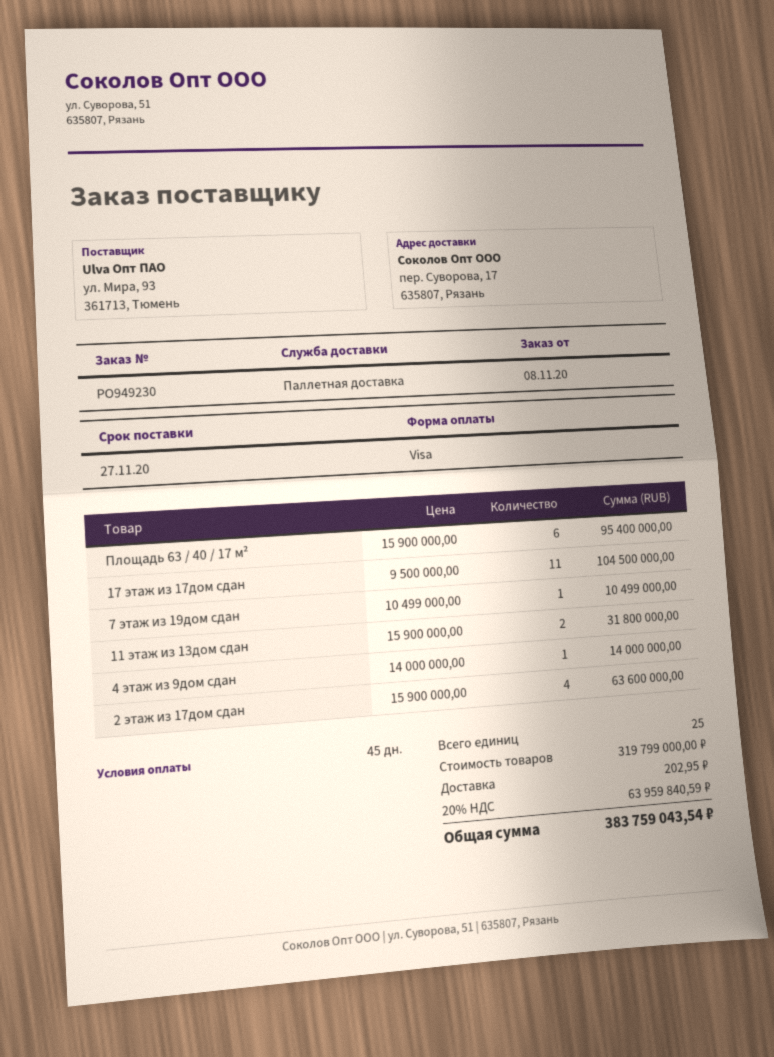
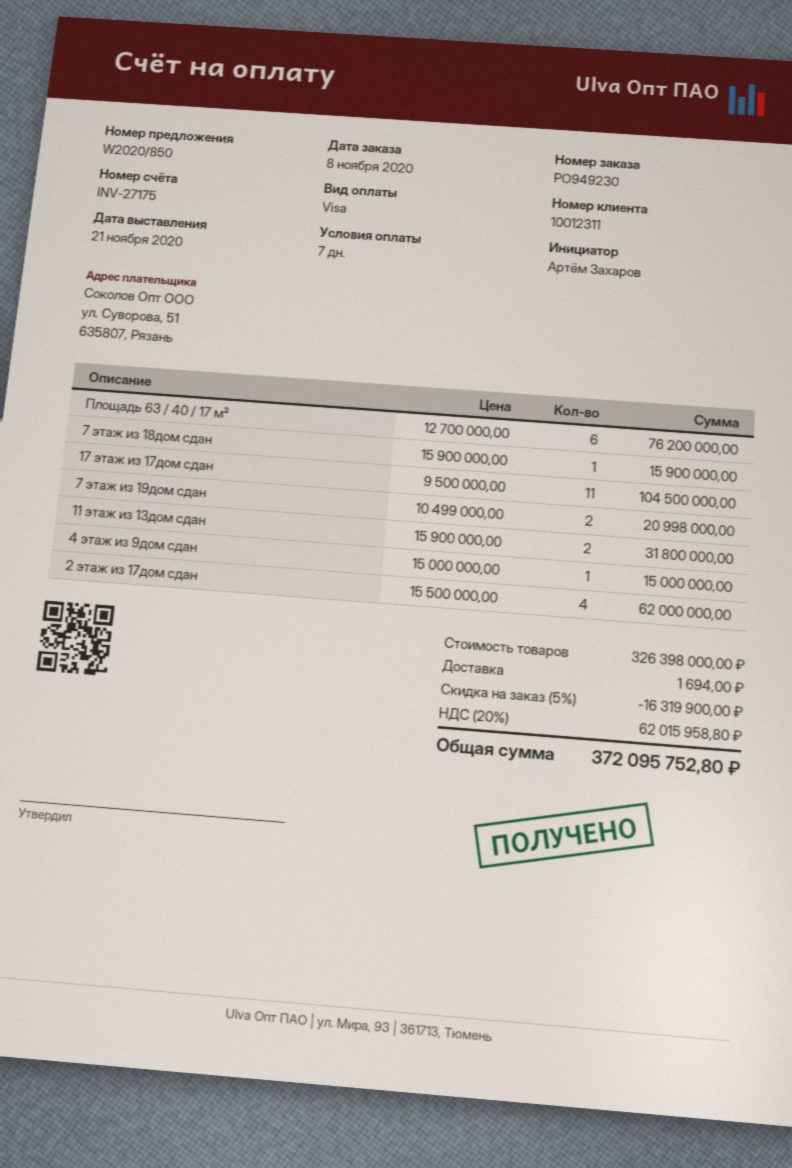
payment terms: 45 days -> 7 days
Площадь 63 / 40 / 17 м²: 6 x 15900000.00 = 95400000.00 -> 6 x 12700000.00 = 76200000.00
7 этаж из 19дом сдан: 1 x 10499000.00 = 10499000.00 -> 2 x 10499000.00 = 20998000.00
4 этаж из 9дом сдан: 1 x 14000000.00 = 14000000.00 -> 1 x 15000000.00 = 15000000.00
2 этаж из 17дом сдан: 4 x 15900000.00 = 63600000.00 -> 4 x 15500000.00 = 62000000.00
7 этаж из 18дом сдан: none -> 1 x 15900000.00 = 15900000.00
subtotal: 319799000.00 -> 326398000.00
discount: none -> 5% = 16319900.00
shipping: 202.95 -> 1694.00
tax: 20% = 63959840.59 -> 20% = 62015958.80
total: 383759043.54 -> 372095752.80

